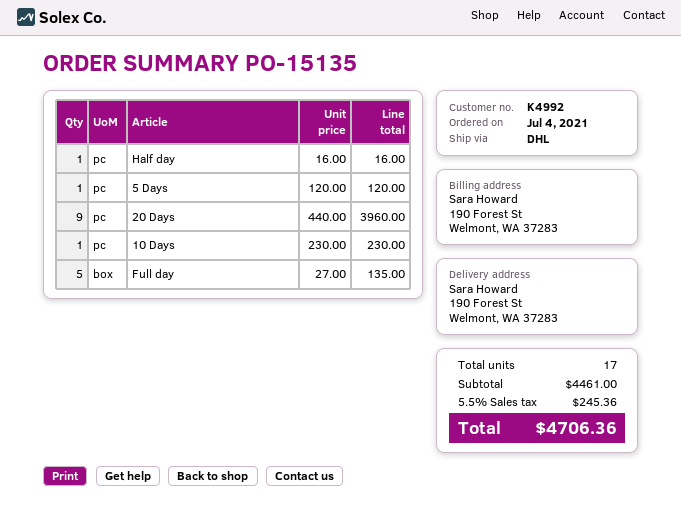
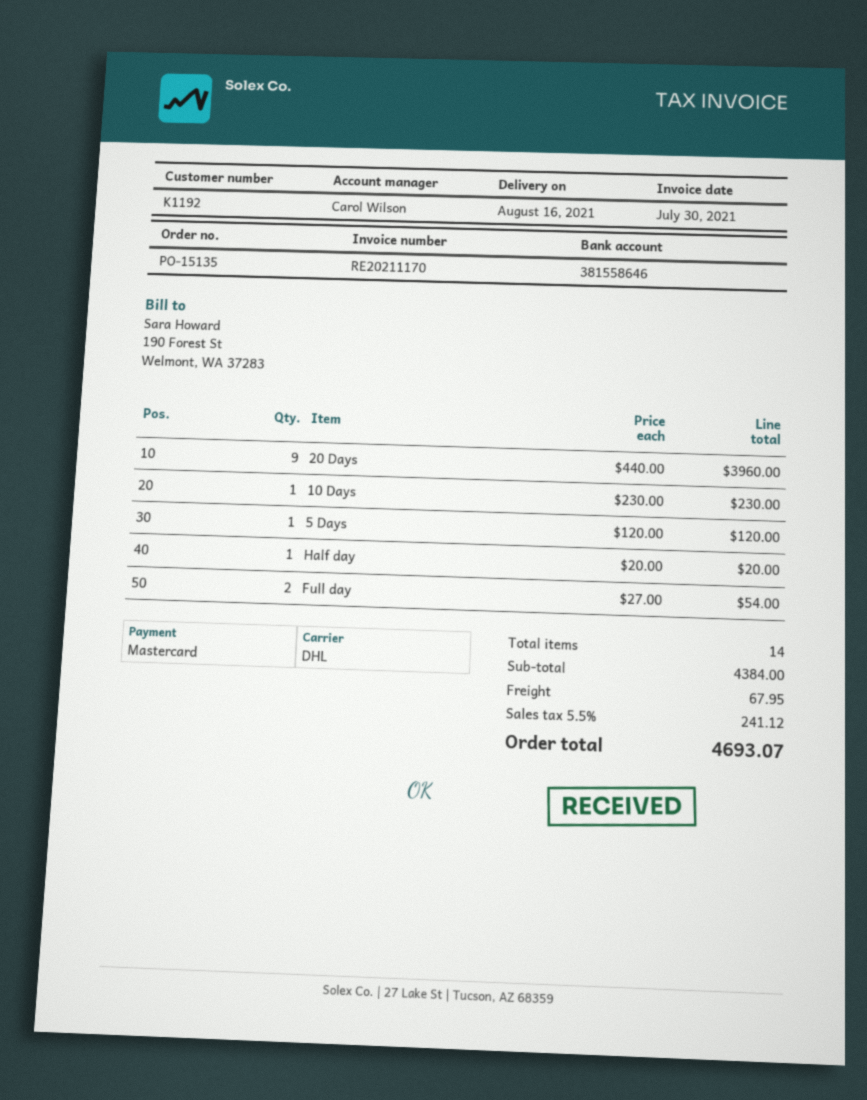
customer number: K4992 -> K1192
Half day: 1 x 16.00 = 16.00 -> 1 x 20.00 = 20.00
Full day: 5 x 27.00 = 135.00 -> 2 x 27.00 = 54.00
total quantity: 17 -> 14
subtotal: 4461.00 -> 4384.00
shipping: none -> 67.95
tax: 5.5% = 245.36 -> 5.5% = 241.12
total: 4706.36 -> 4693.07

